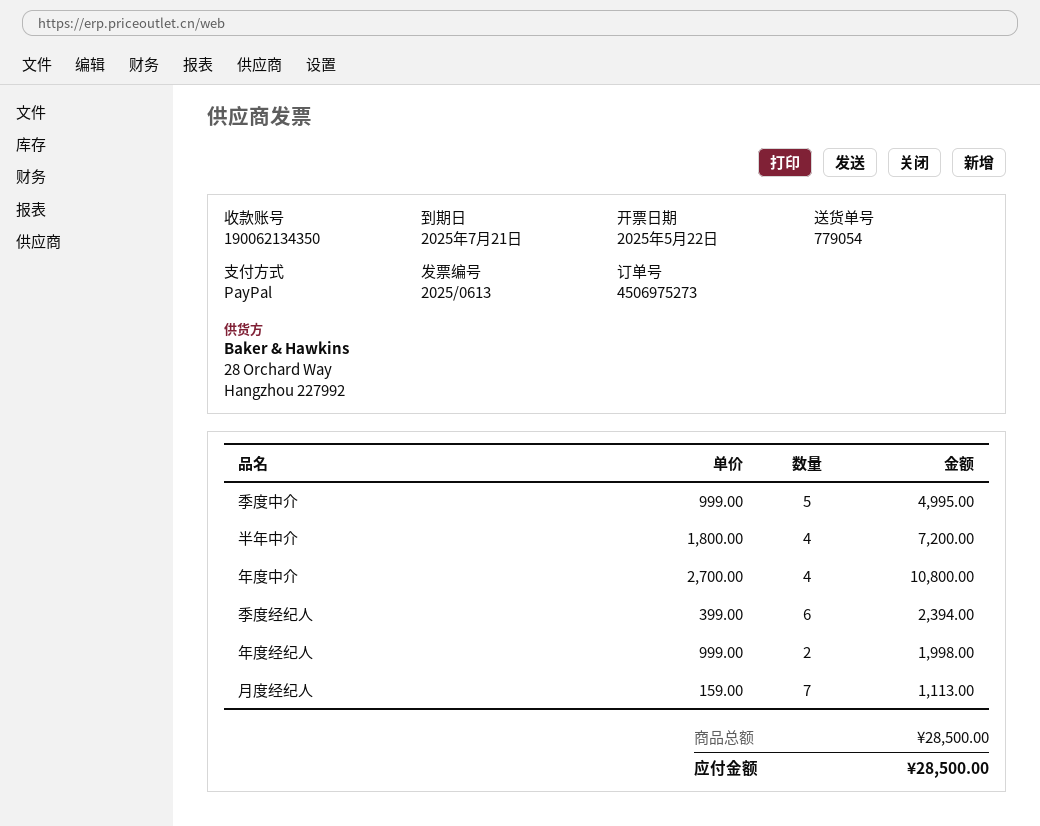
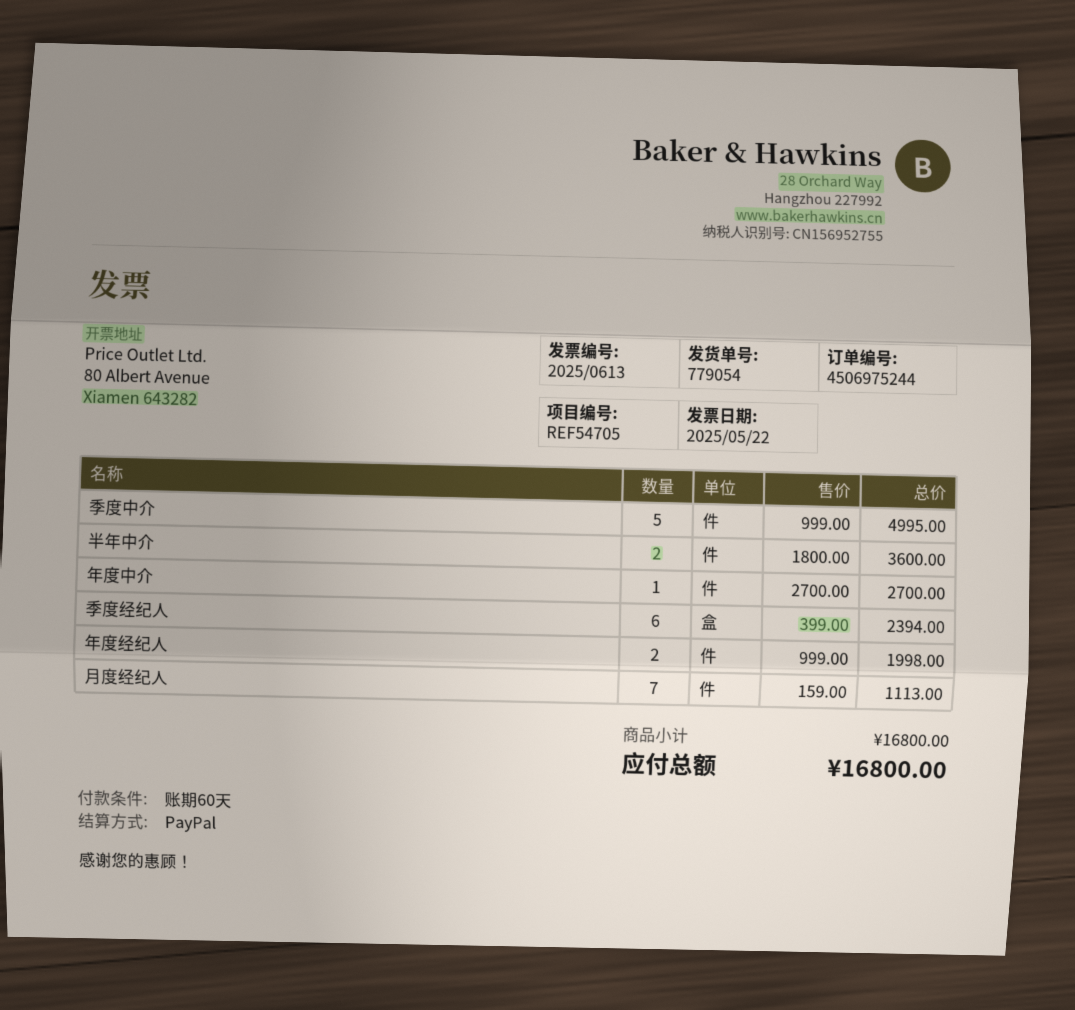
order number: 4506975273 -> 4506975244
半年中介: 4 x 1800.00 = 7200.00 -> 2 x 1800.00 = 3600.00
年度中介: 4 x 2700.00 = 10800.00 -> 1 x 2700.00 = 2700.00
subtotal: 28500.00 -> 16800.00
total: 28500.00 -> 16800.00

